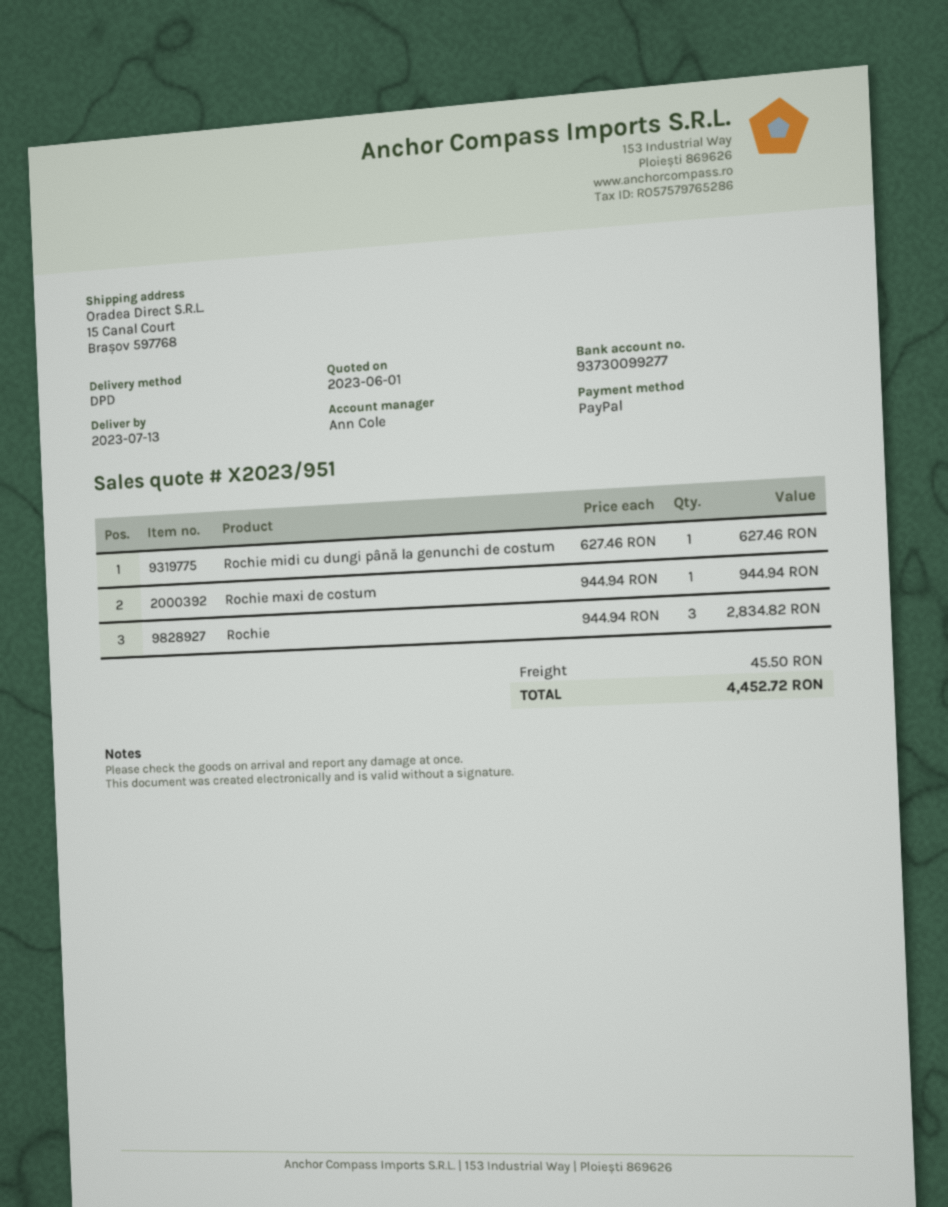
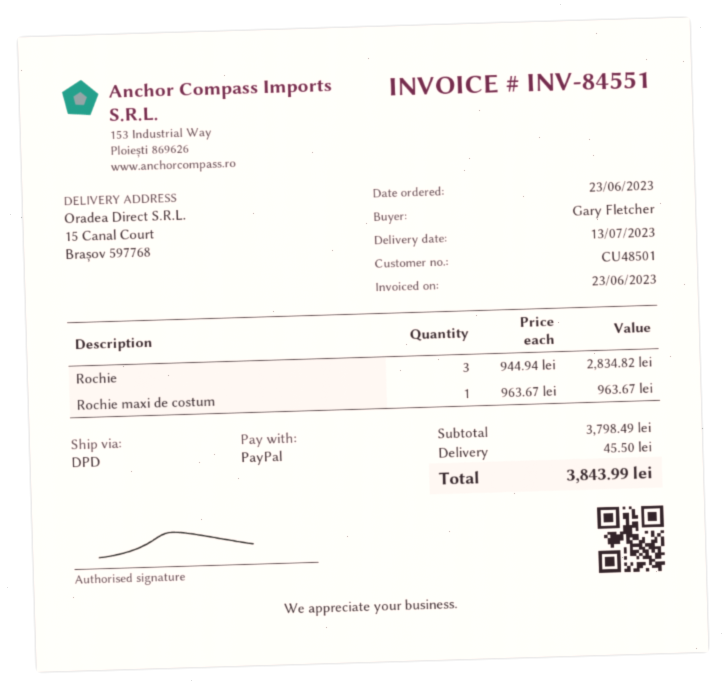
Rochie midi cu dungi până la genunchi de costum: 1 x 627.46 = 627.46 -> none
Rochie maxi de costum: 1 x 944.94 = 944.94 -> 1 x 963.67 = 963.67
total: 4452.72 -> 3843.99

